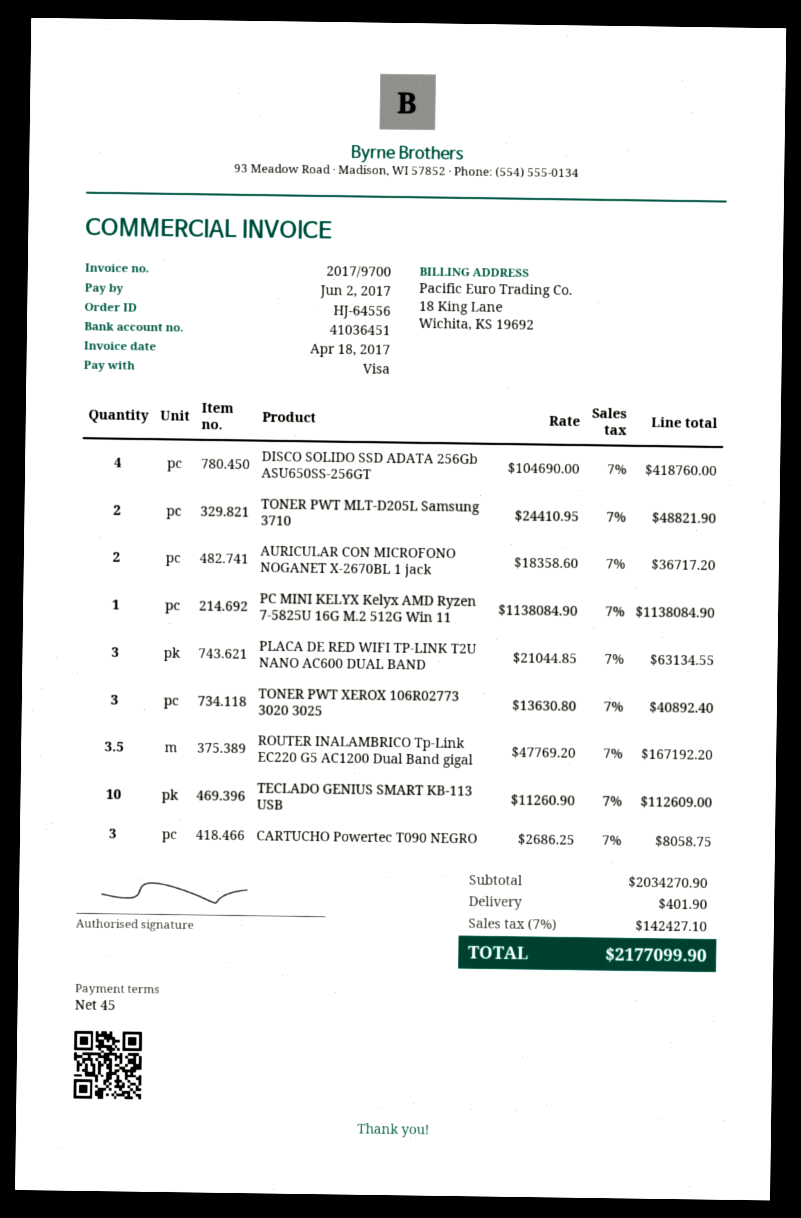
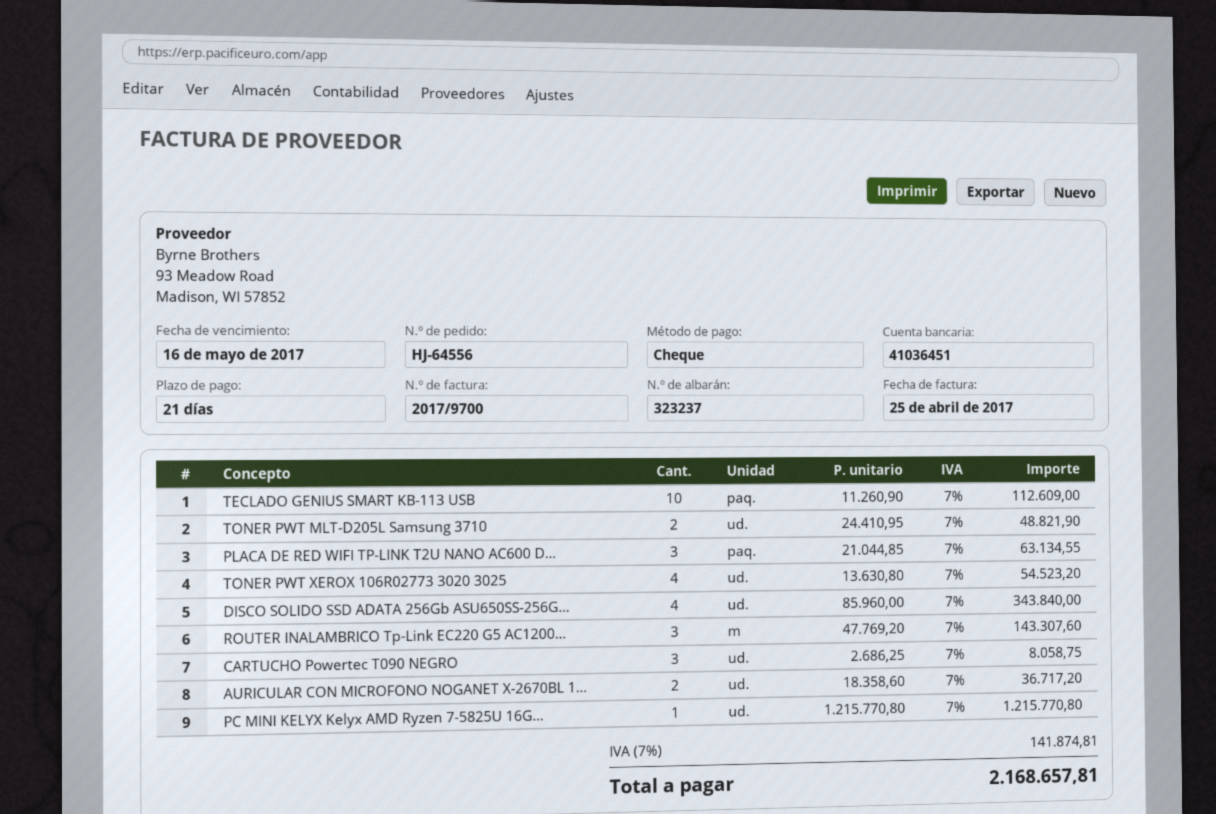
invoice date: 2017-04-18 -> 2017-04-25
payment terms: 45 days -> 21 days
due date: 2017-06-02 -> 2017-05-16
payment method: Visa -> cheque
DISCO SOLIDO SSD ADATA 256Gb ASU650SS-256GT: 4 x 104690.00 = 418760.00 -> 4 x 85960.00 = 343840.00
PC MINI KELYX Kelyx AMD Ryzen 7-5825U 16G M.2 512G Win 11: 1 x 1138084.90 = 1138084.90 -> 1 x 1215770.80 = 1215770.80
TONER PWT XEROX 106R02773 3020 3025: 3 x 13630.80 = 40892.40 -> 4 x 13630.80 = 54523.20
ROUTER INALAMBRICO Tp-Link EC220 G5 AC1200 Dual Band gigal: 3.5 x 47769.20 = 167192.20 -> 3 x 47769.20 = 143307.60
shipping: 401.90 -> none
tax: 7% = 142427.10 -> 7% = 141874.81
total: 2177099.90 -> 2168657.81

